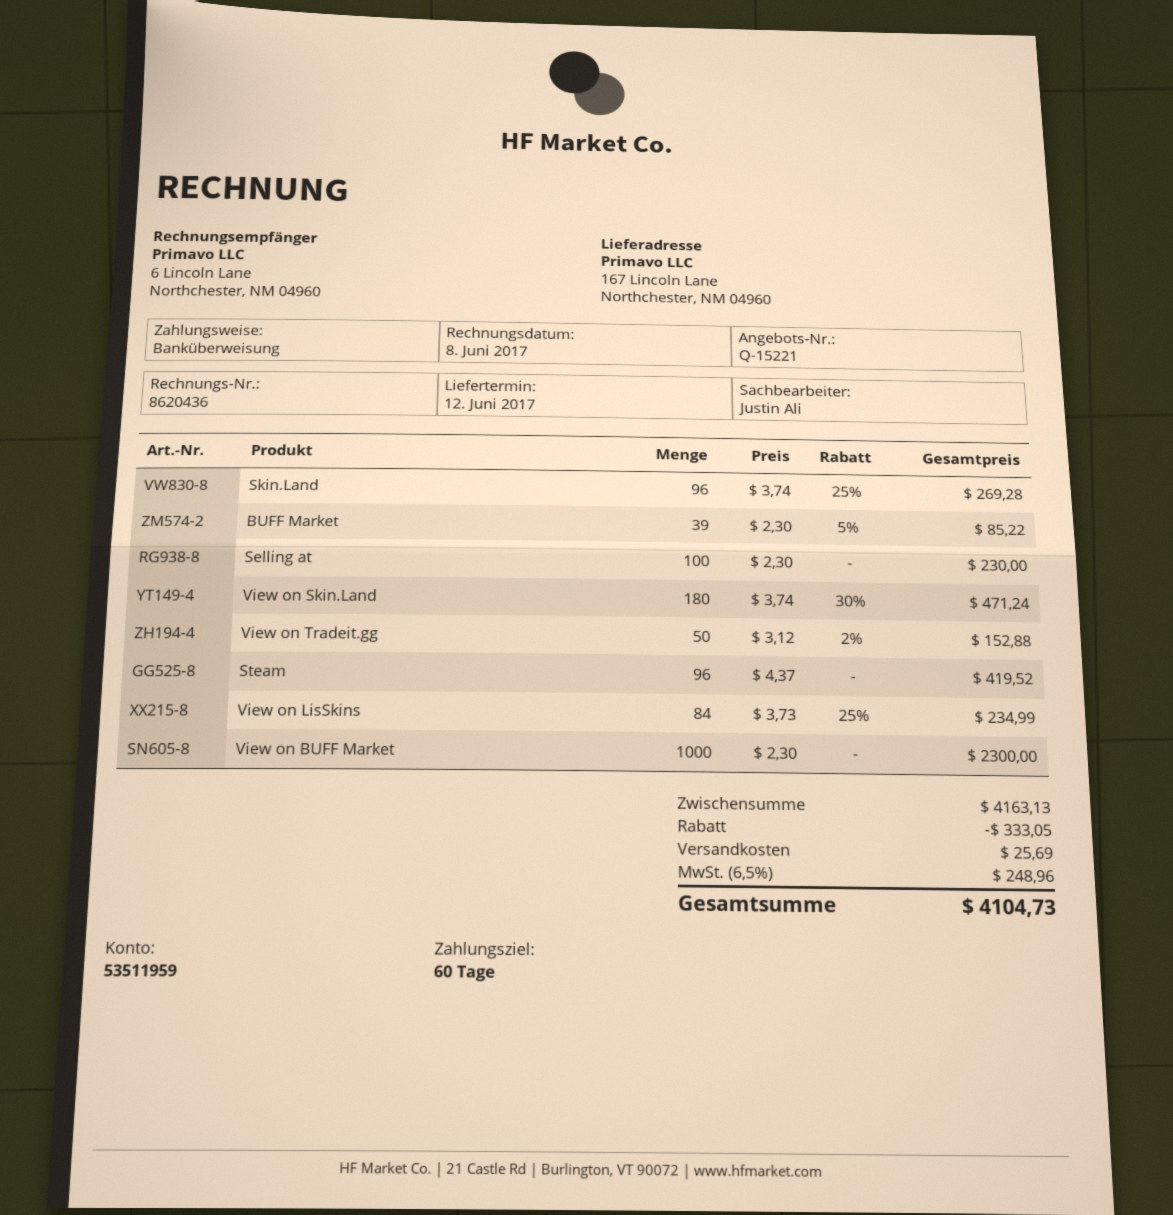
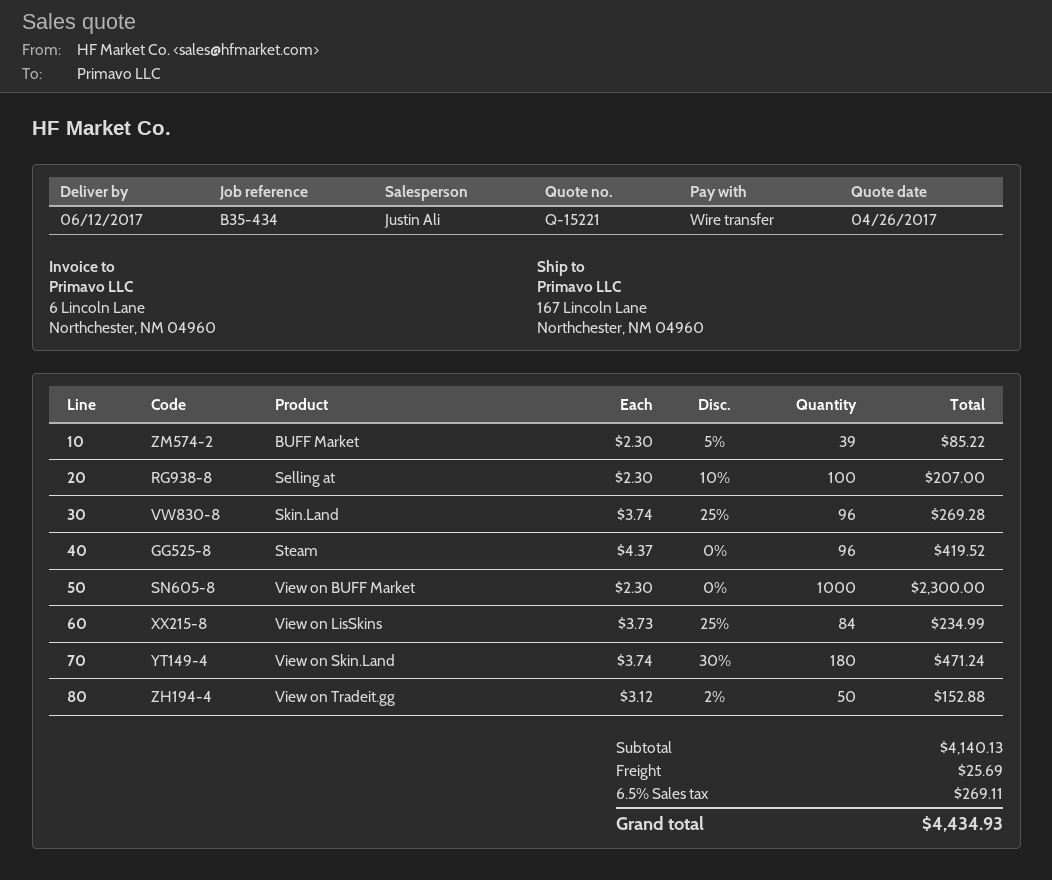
Selling at: 100 x 2.30 = 230.00 -> 100 x 2.30 - 10% = 207.00
subtotal: 4163.13 -> 4140.13
discount: 333.05 -> none
tax: 6.5% = 248.96 -> 6.5% = 269.11
total: 4104.73 -> 4434.93

